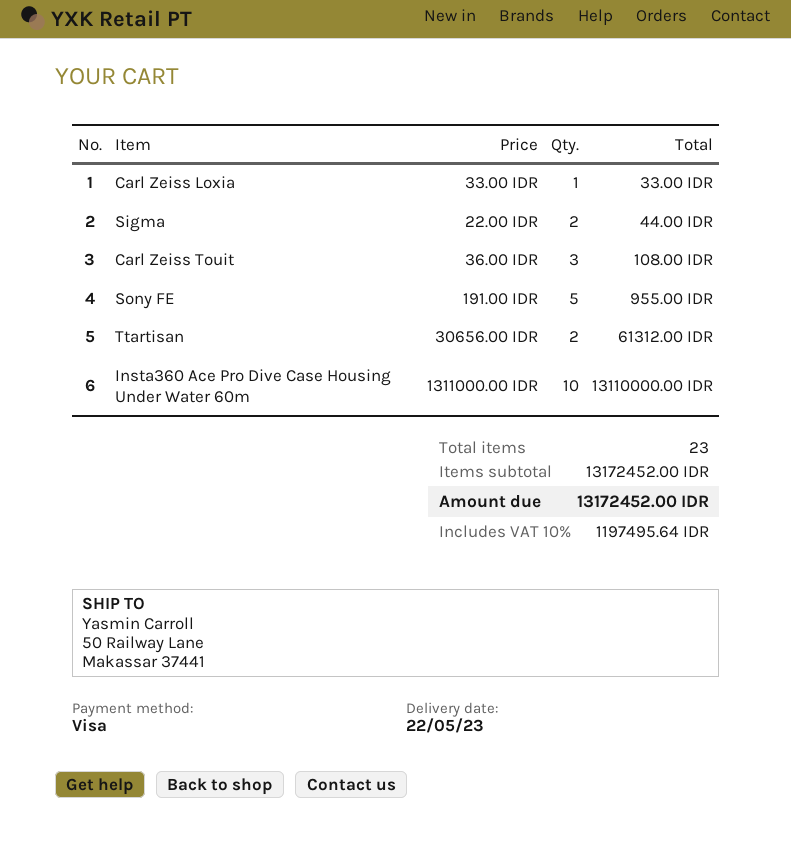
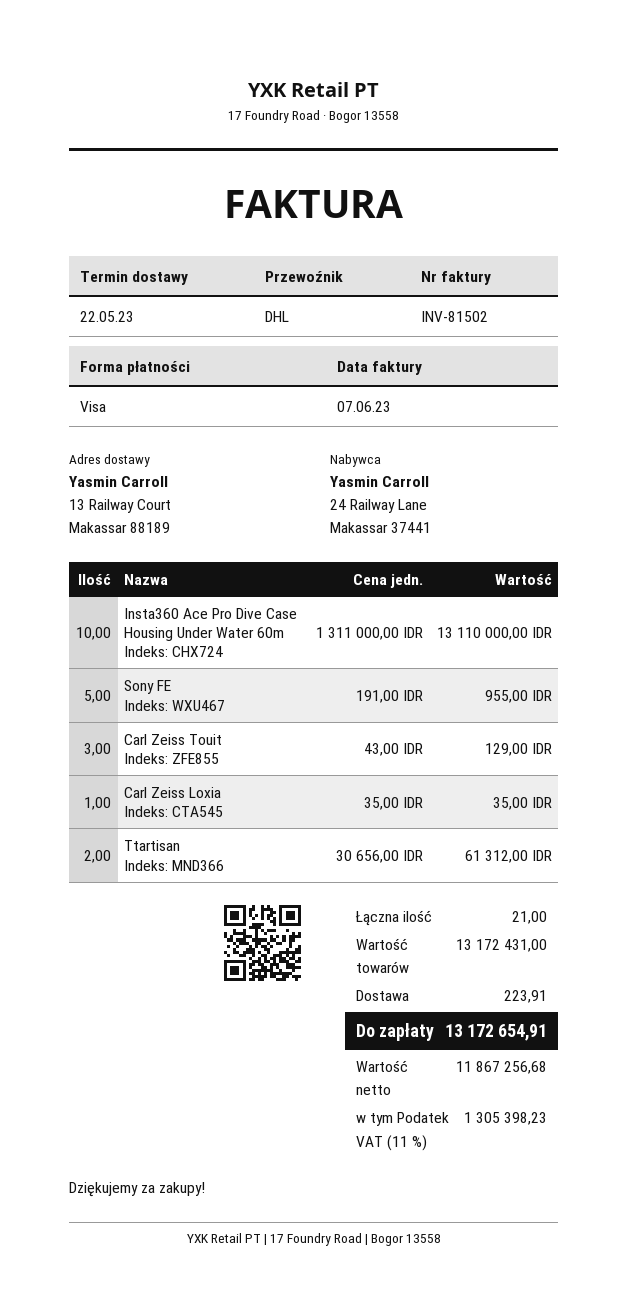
ship to: 50 Railway Lane, Makassar 37441 -> 13 Railway Court, Makassar 88189
Carl Zeiss Loxia: 1 x 33.00 = 33.00 -> 1 x 35.00 = 35.00
Sigma: 2 x 22.00 = 44.00 -> none
Carl Zeiss Touit: 3 x 36.00 = 108.00 -> 3 x 43.00 = 129.00
total quantity: 23 -> 21
subtotal: 13172452.00 -> 13172431.00
shipping: none -> 223.91
tax: 10% = 1197495.64 -> 11% = 1305398.23
total: 13172452.00 -> 13172654.91

